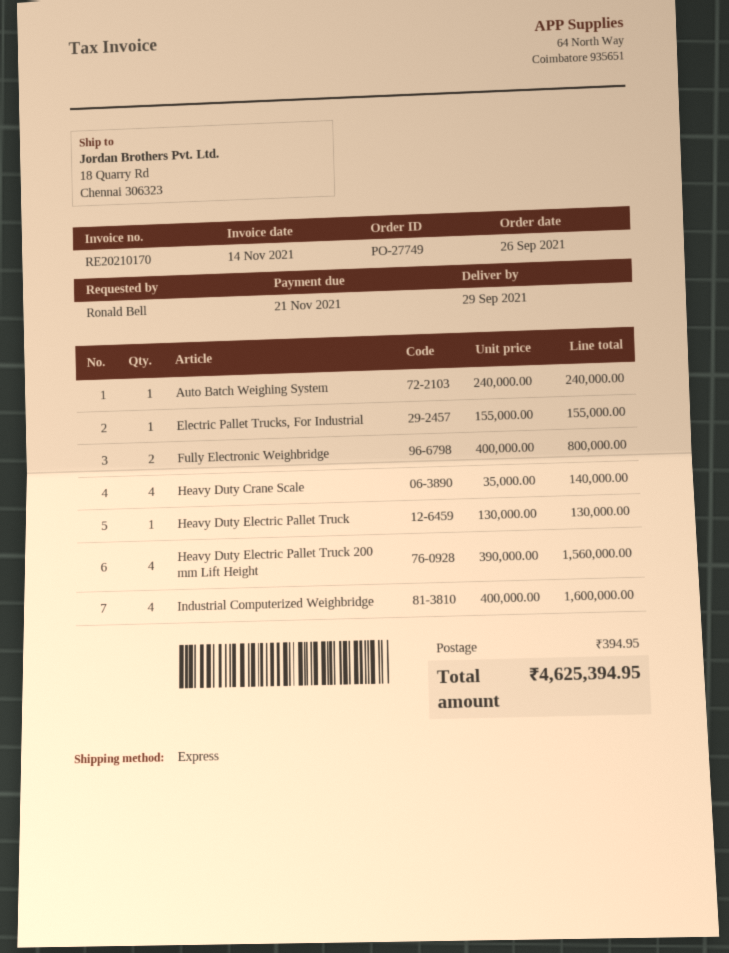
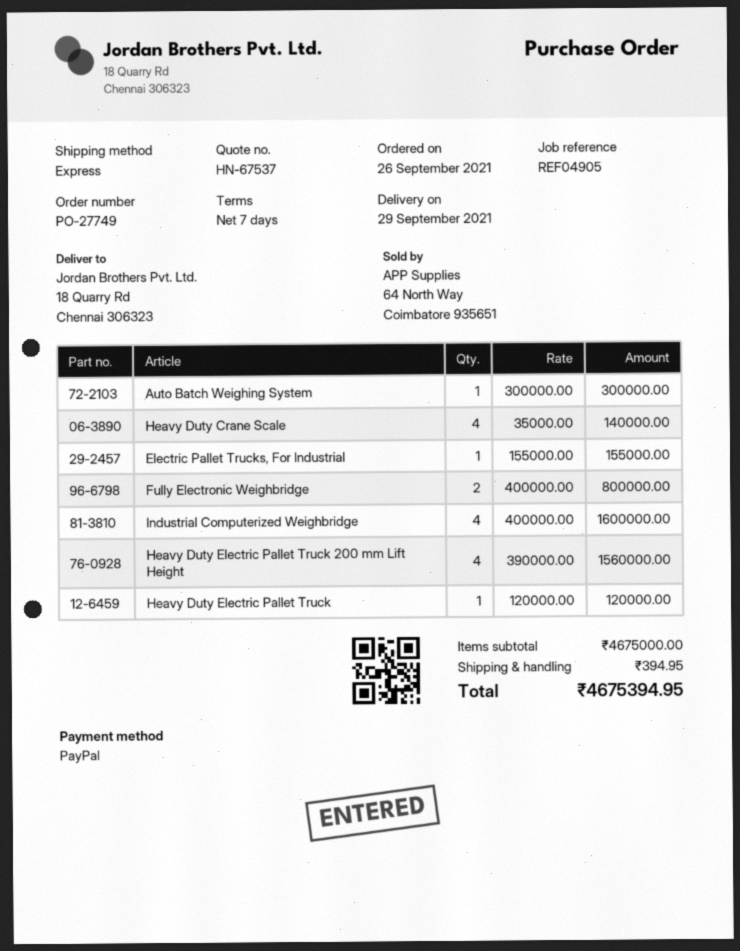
Auto Batch Weighing System: 1 x 240000.00 = 240000.00 -> 1 x 300000.00 = 300000.00
Heavy Duty Electric Pallet Truck: 1 x 130000.00 = 130000.00 -> 1 x 120000.00 = 120000.00
total: 4625394.95 -> 4675394.95

